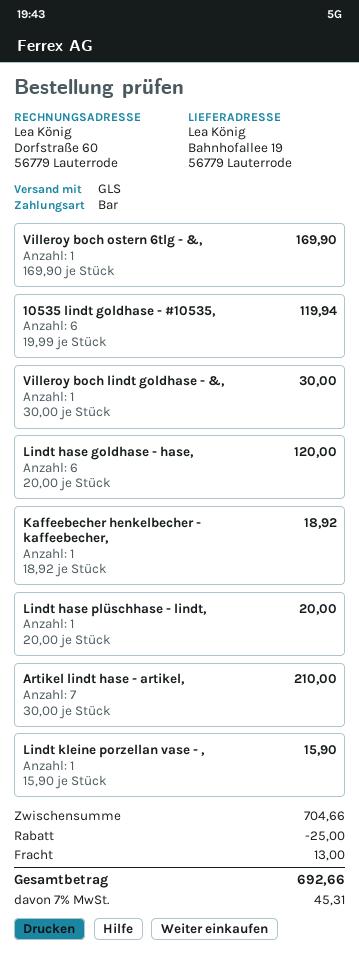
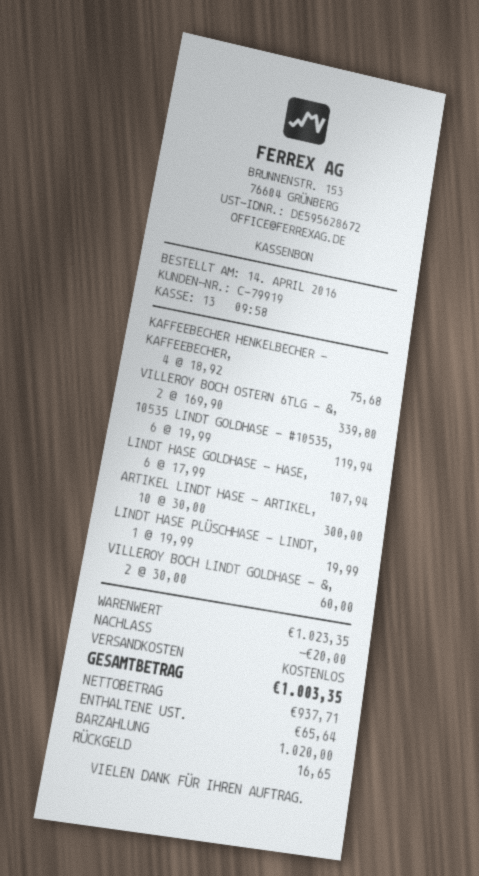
Villeroy boch ostern 6tlg - &,: 1 x 169.90 = 169.90 -> 2 x 169.90 = 339.80
Villeroy boch lindt goldhase - &,: 1 x 30.00 = 30.00 -> 2 x 30.00 = 60.00
Lindt hase goldhase - hase,: 6 x 20.00 = 120.00 -> 6 x 17.99 = 107.94
Kaffeebecher henkelbecher - kaffeebecher,: 1 x 18.92 = 18.92 -> 4 x 18.92 = 75.68
Lindt hase plüschhase - lindt,: 1 x 20.00 = 20.00 -> 1 x 19.99 = 19.99
Artikel lindt hase - artikel,: 7 x 30.00 = 210.00 -> 10 x 30.00 = 300.00
Lindt kleine porzellan vase - ,: 1 x 15.90 = 15.90 -> none
subtotal: 704.66 -> 1023.35
discount: 25.00 -> 20.00
shipping: 13.00 -> 0.00
tax: 45.31 -> 65.64
total: 692.66 -> 1003.35

